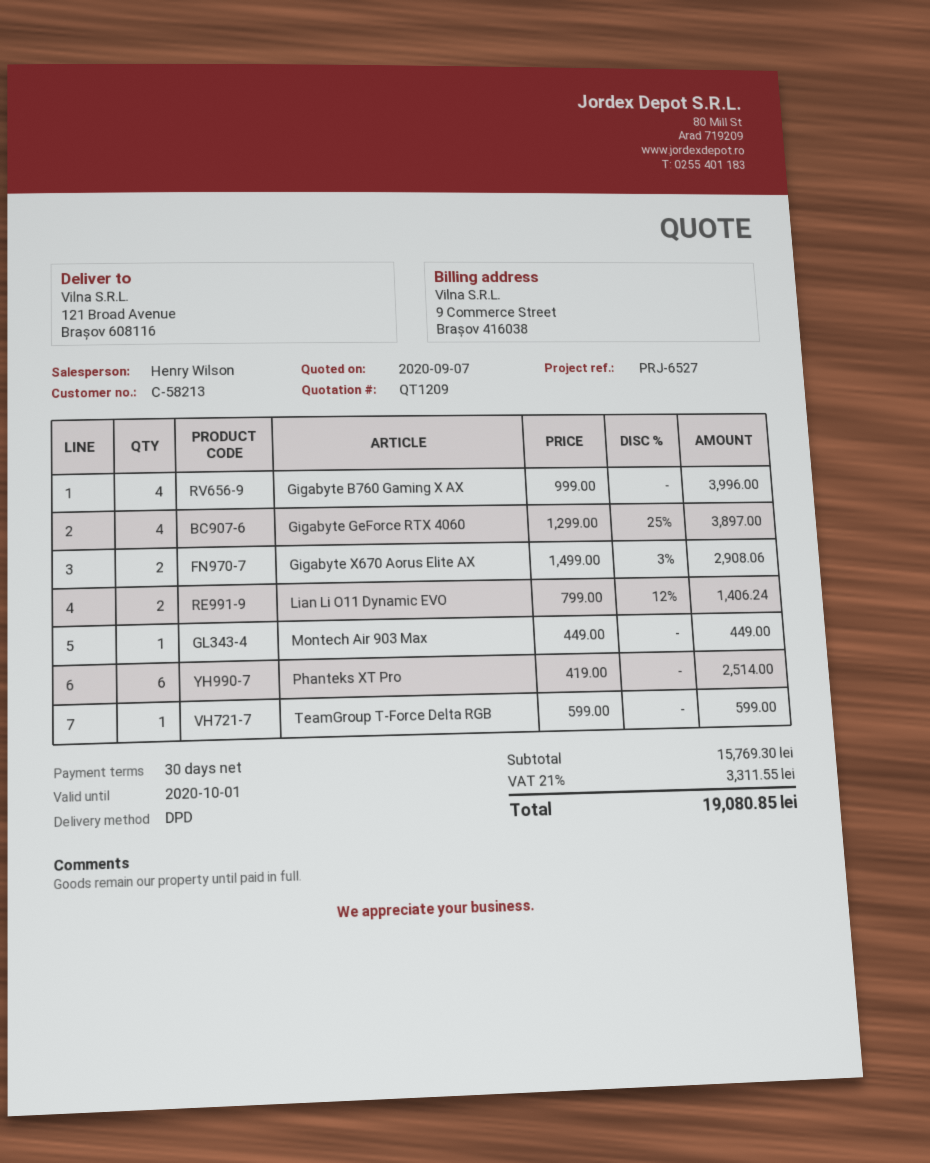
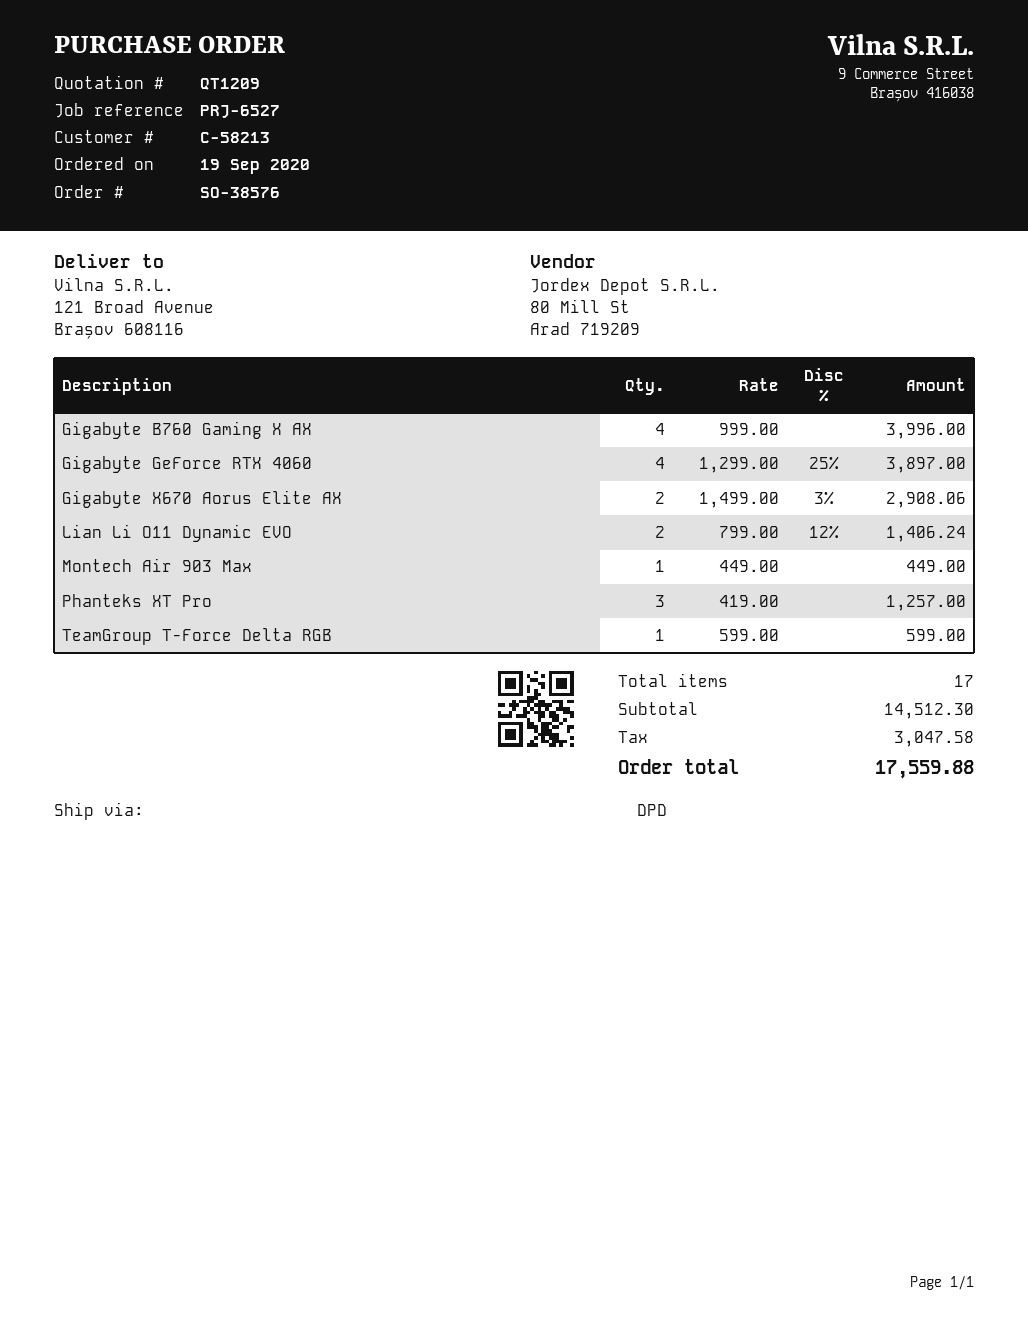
Phanteks XT Pro: 6 x 419.00 = 2514.00 -> 3 x 419.00 = 1257.00
subtotal: 15769.30 -> 14512.30
tax: 3311.55 -> 3047.58
total: 19080.85 -> 17559.88

